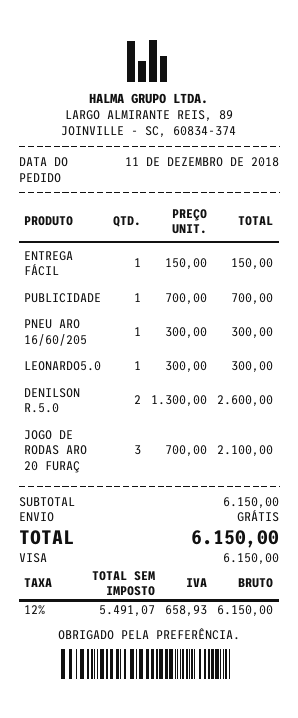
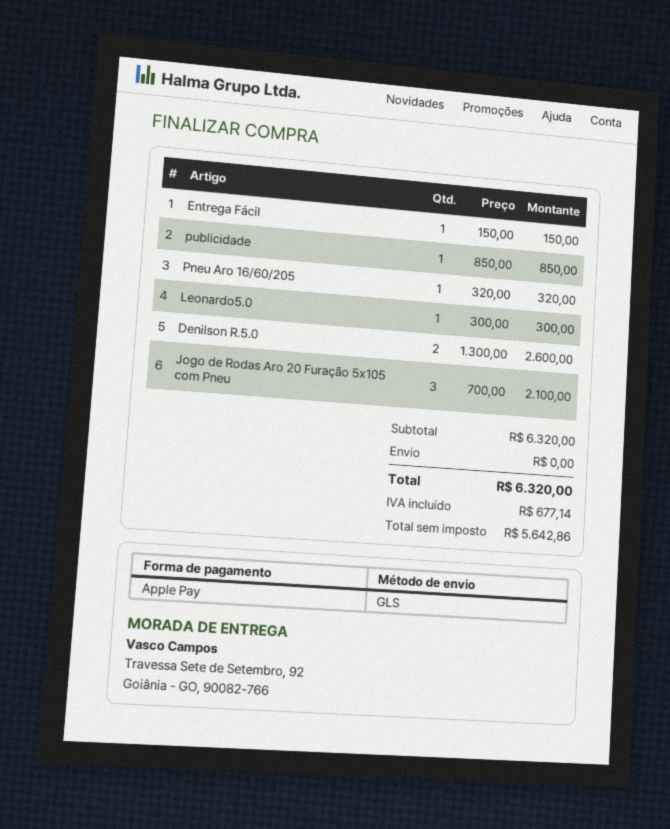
payment method: Visa -> Apple Pay
PUBLICIDADE: 1 x 700.00 = 700.00 -> 1 x 850.00 = 850.00
PNEU ARO 16/60/205: 1 x 300.00 = 300.00 -> 1 x 320.00 = 320.00
subtotal: 6150.00 -> 6320.00
net: 5491.07 -> 5642.86
tax: 658.93 -> 677.14
total: 6150.00 -> 6320.00

